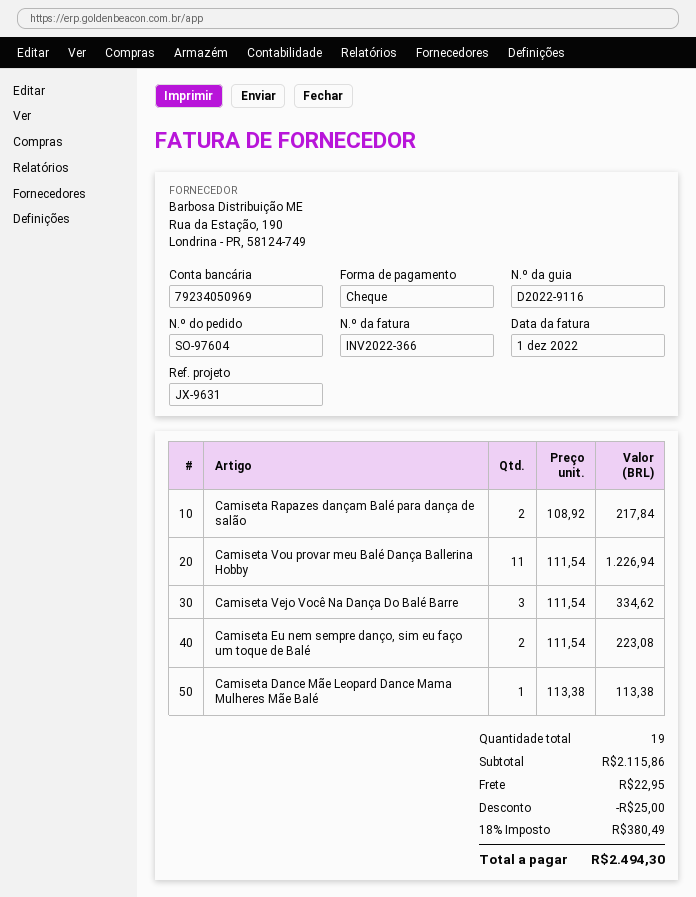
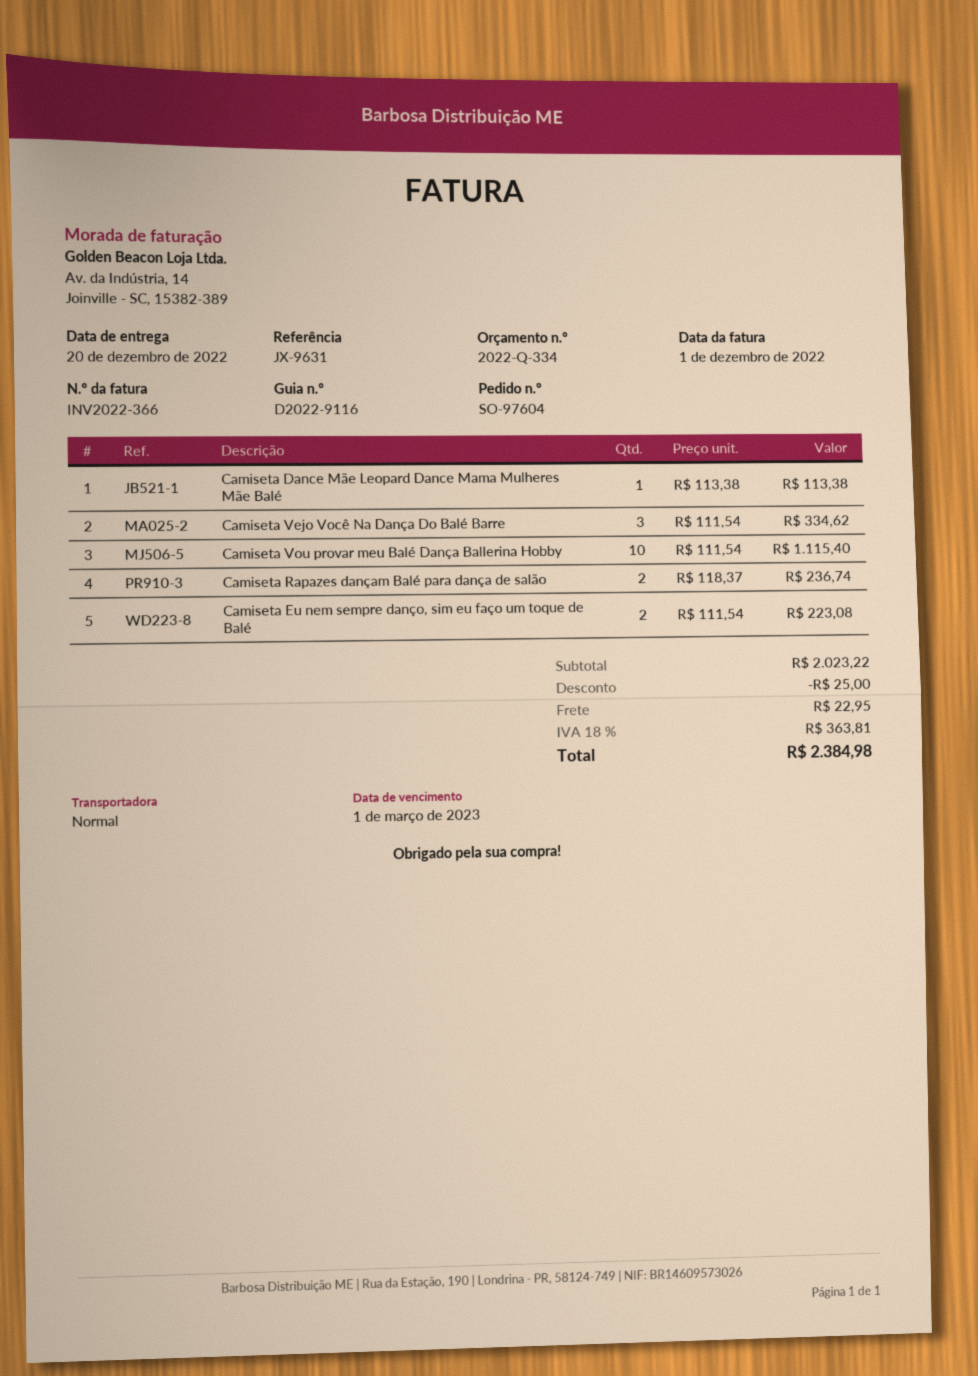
Camiseta Rapazes dançam Balé para dança de salão: 2 x 108.92 = 217.84 -> 2 x 118.37 = 236.74
Camiseta Vou provar meu Balé Dança Ballerina Hobby: 11 x 111.54 = 1226.94 -> 10 x 111.54 = 1115.40
subtotal: 2115.86 -> 2023.22
tax: 18% = 380.49 -> 18% = 363.81
total: 2494.30 -> 2384.98

